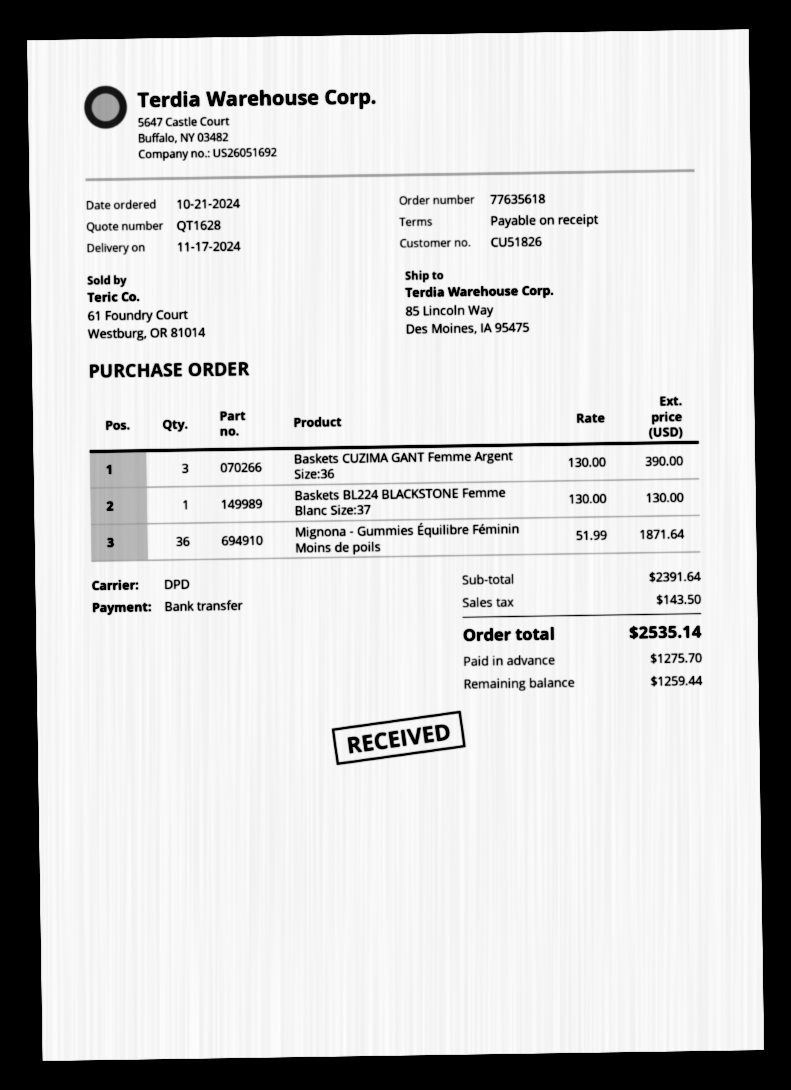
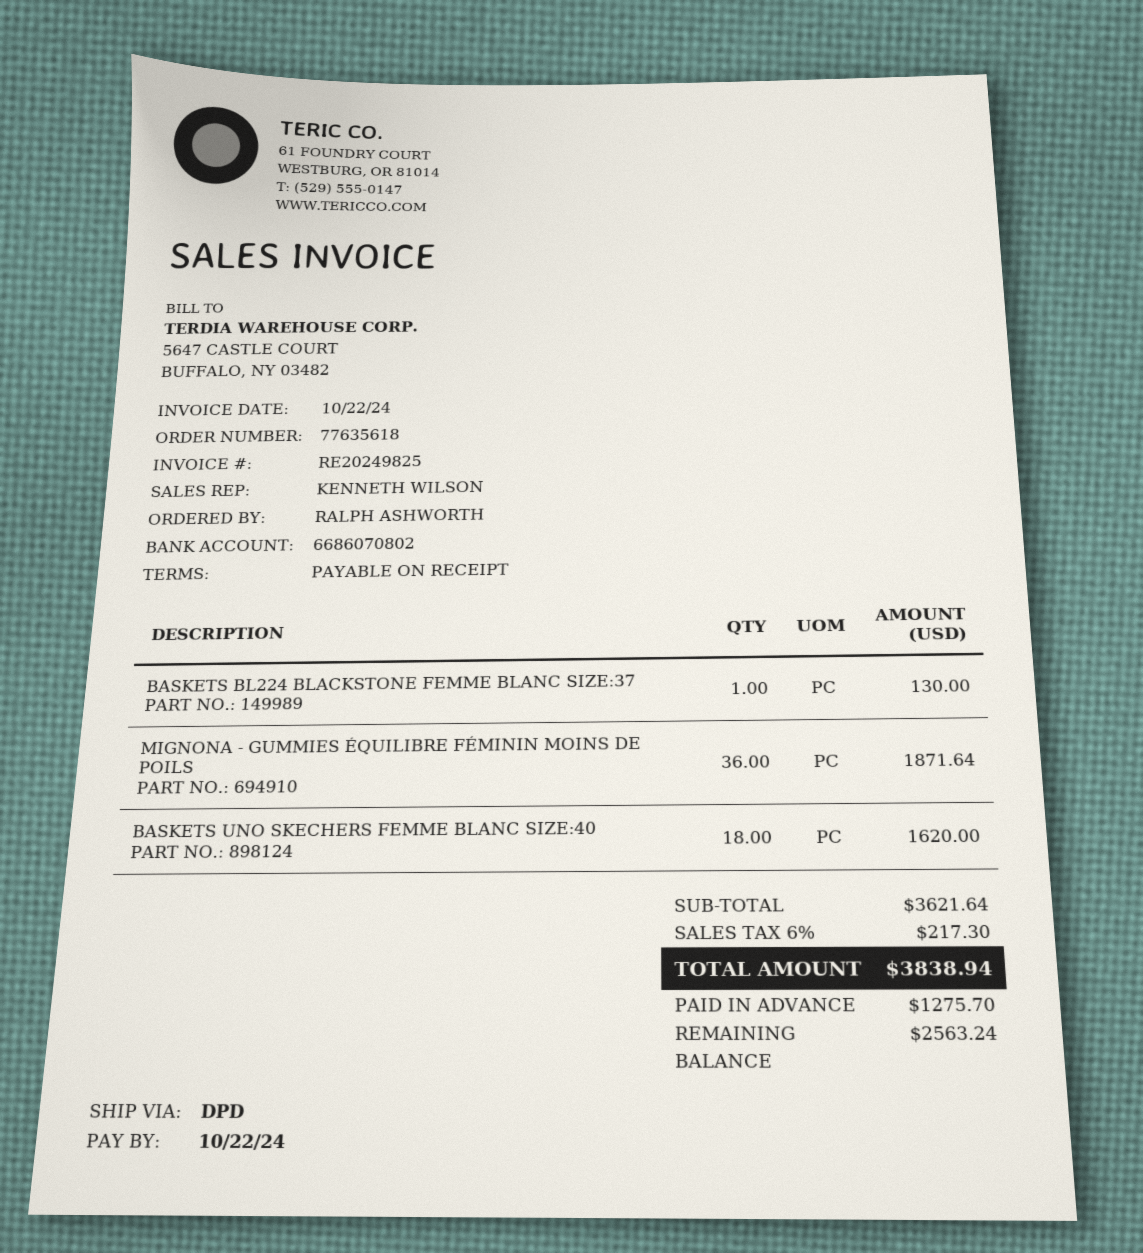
Baskets CUZIMA GANT Femme Argent Size:36: 3 for 390.00 -> none
BASKETS UNO SKECHERS FEMME BLANC SIZE:40: none -> 18 for 1620.00
subtotal: 2391.64 -> 3621.64
tax: 143.50 -> 217.30
total: 2535.14 -> 3838.94
balance: 1259.44 -> 2563.24

